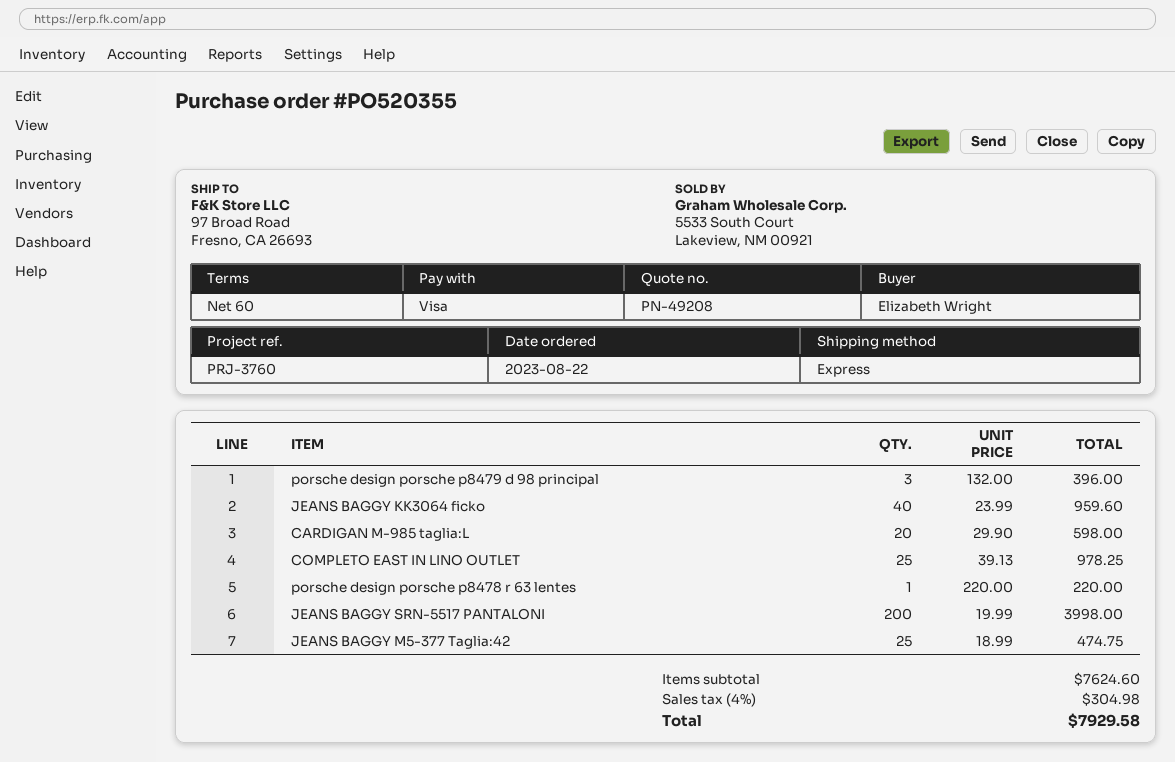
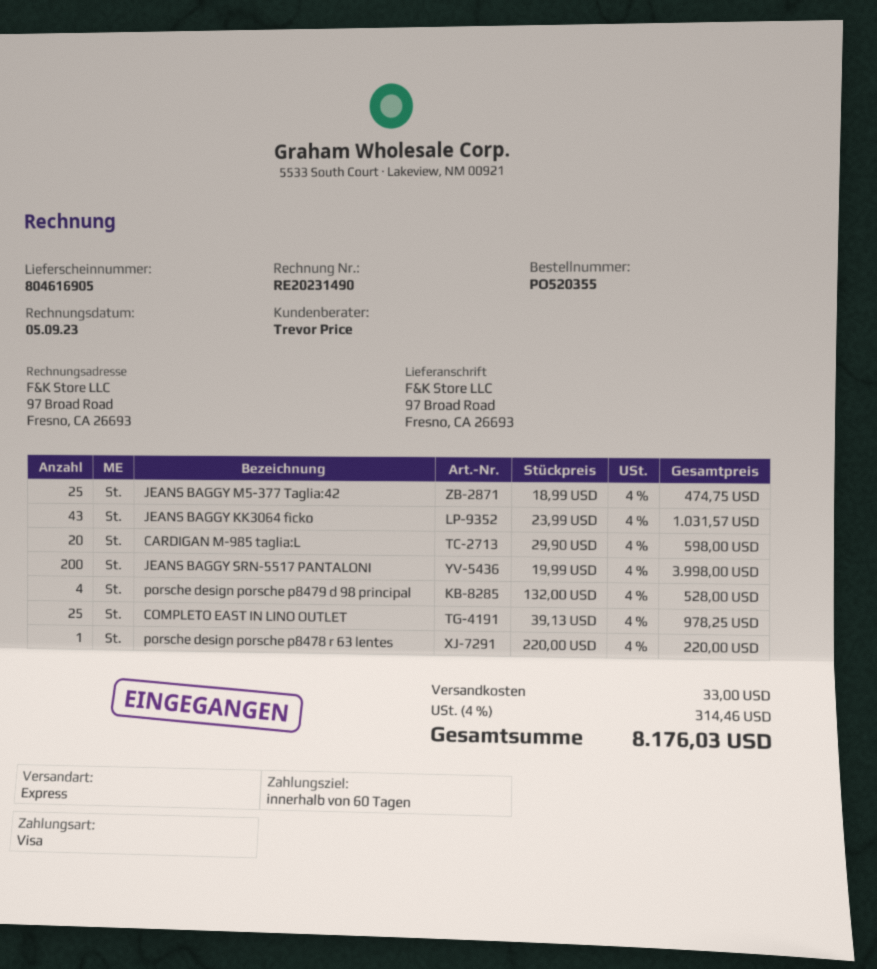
porsche design porsche p8479 d 98 principal: 3 x 132.00 = 396.00 -> 4 x 132.00 = 528.00
JEANS BAGGY KK3064 ficko: 40 x 23.99 = 959.60 -> 43 x 23.99 = 1031.57
shipping: none -> 33.00
tax: 4% = 304.98 -> 4% = 314.46
total: 7929.58 -> 8176.03

